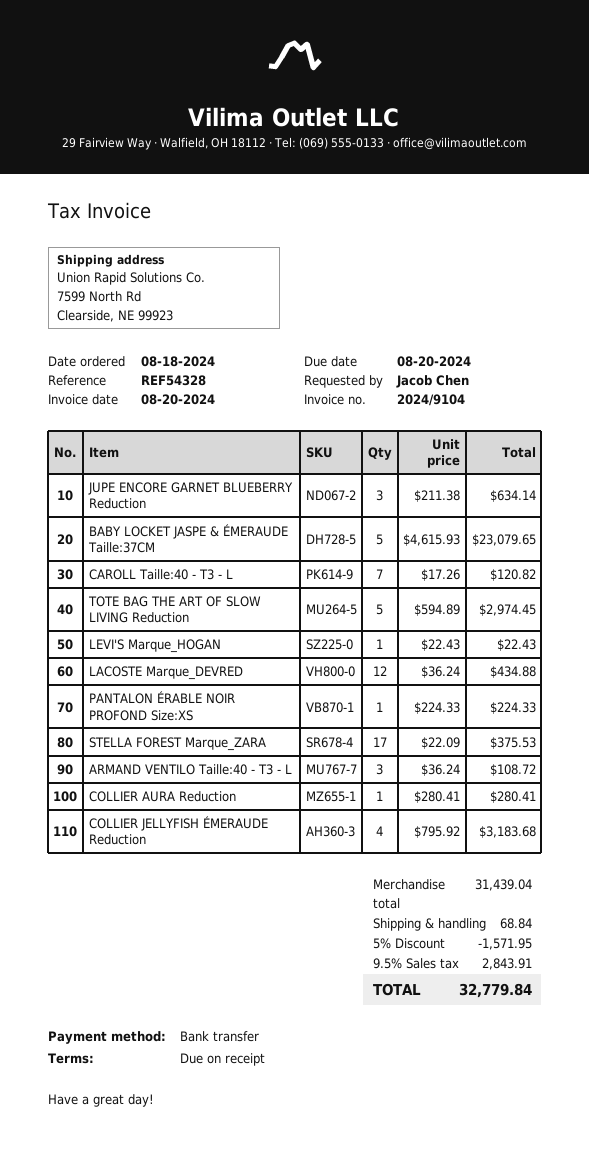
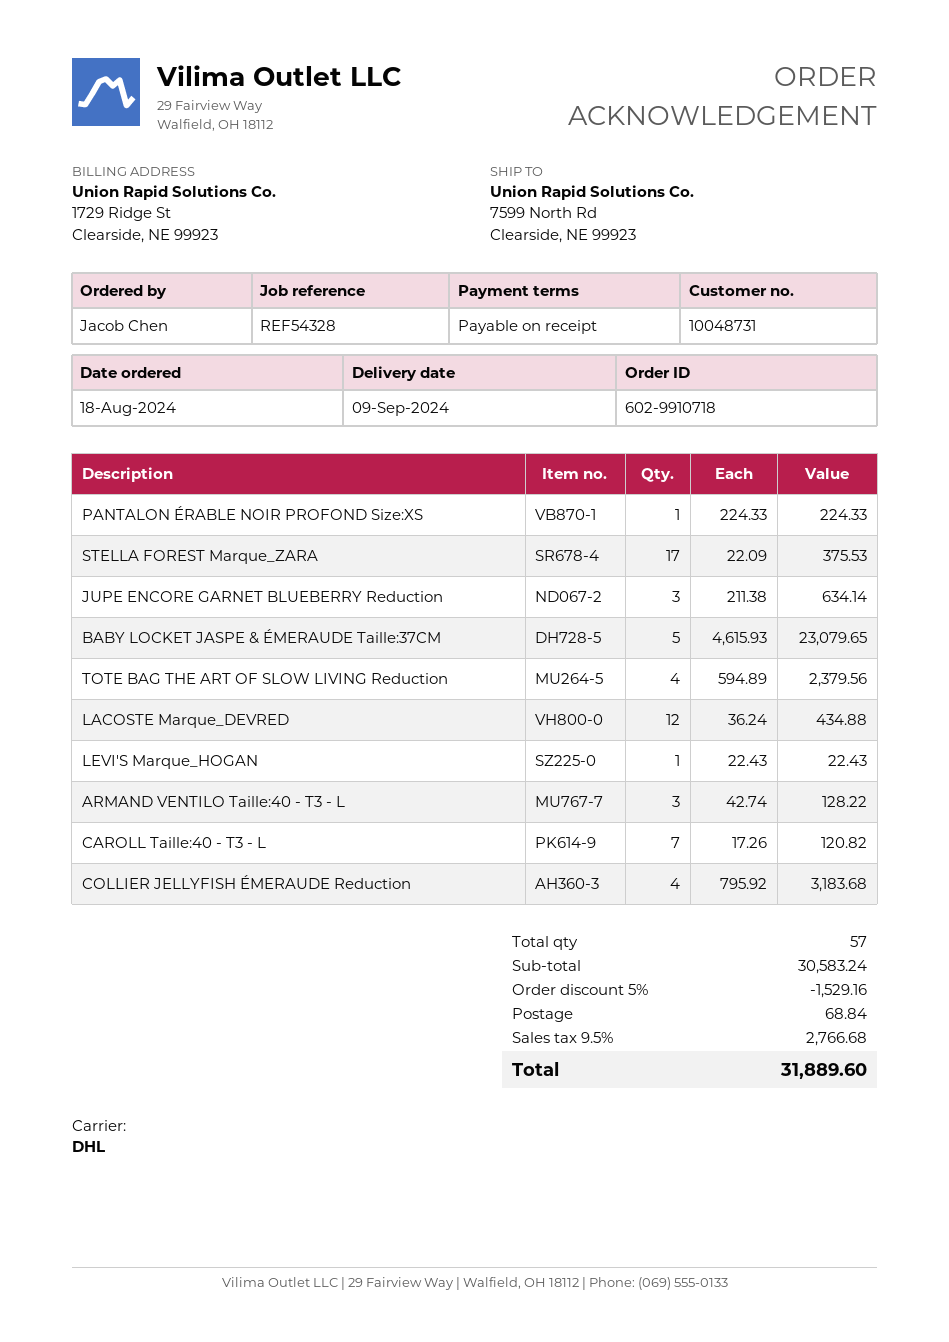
TOTE BAG THE ART OF SLOW LIVING Reduction: 5 x 594.89 = 2974.45 -> 4 x 594.89 = 2379.56
ARMAND VENTILO Taille:40 - T3 - L: 3 x 36.24 = 108.72 -> 3 x 42.74 = 128.22
COLLIER AURA Reduction: 1 x 280.41 = 280.41 -> none
subtotal: 31439.04 -> 30583.24
discount: 5% = 1571.95 -> 5% = 1529.16
tax: 9.5% = 2843.91 -> 9.5% = 2766.68
total: 32779.84 -> 31889.60

